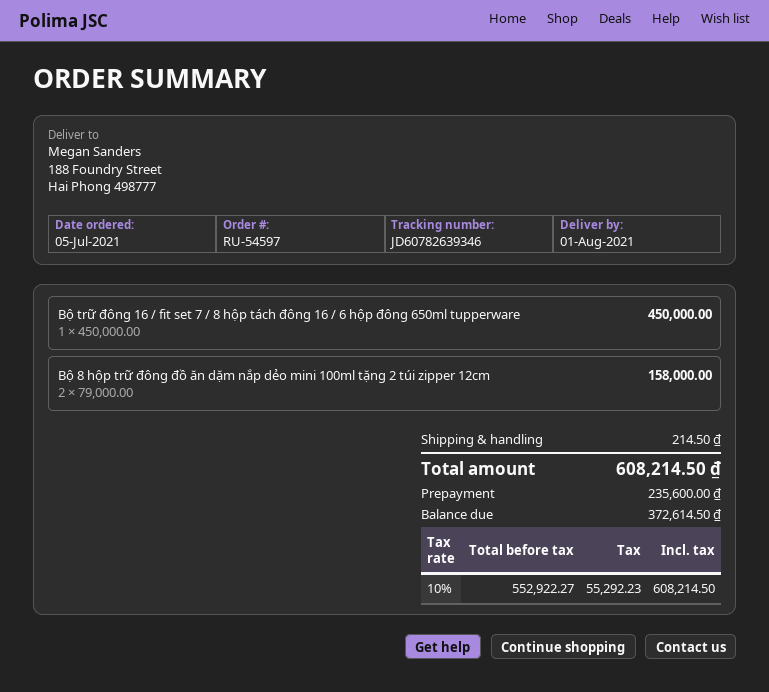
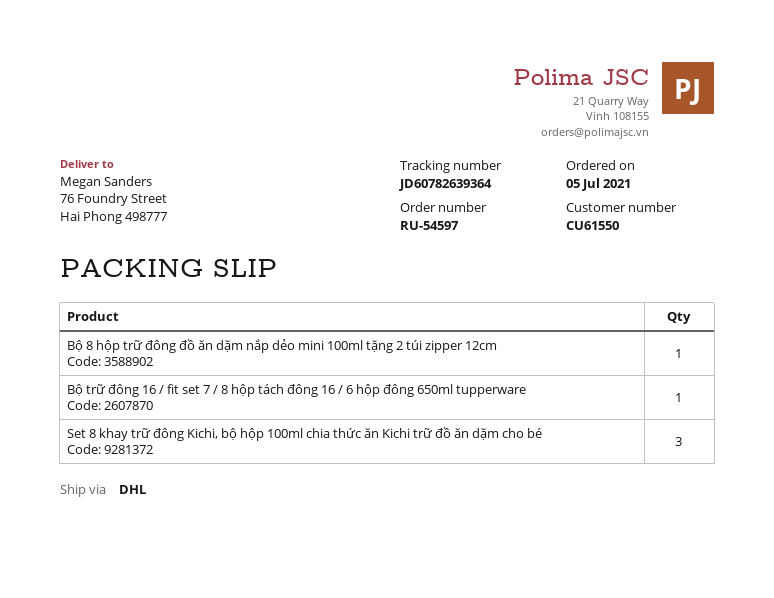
tracking number: JD60782639346 -> JD60782639364
ship to: 188 Foundry Street, Hai Phong 498777 -> 76 Foundry Street, Hai Phong 498777
Bộ 8 hộp trữ đông đồ ăn dặm nắp dẻo mini 100ml tặng 2 túi zipper 12cm: 2 -> 1
Set 8 khay trữ đông Kichi, bộ hộp 100ml chia thức ăn Kichi trữ đồ ăn dặm cho bé: none -> 3

